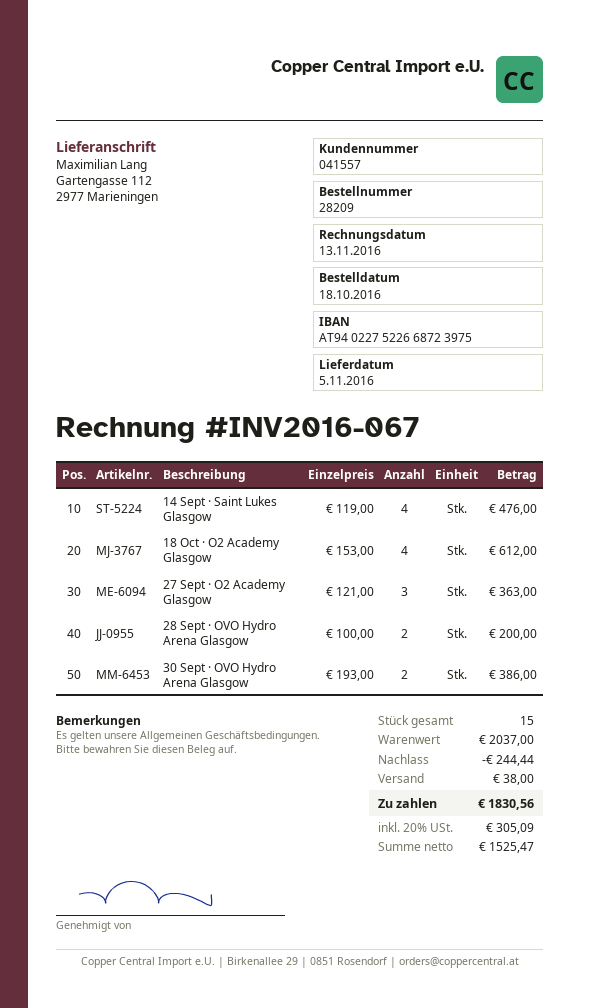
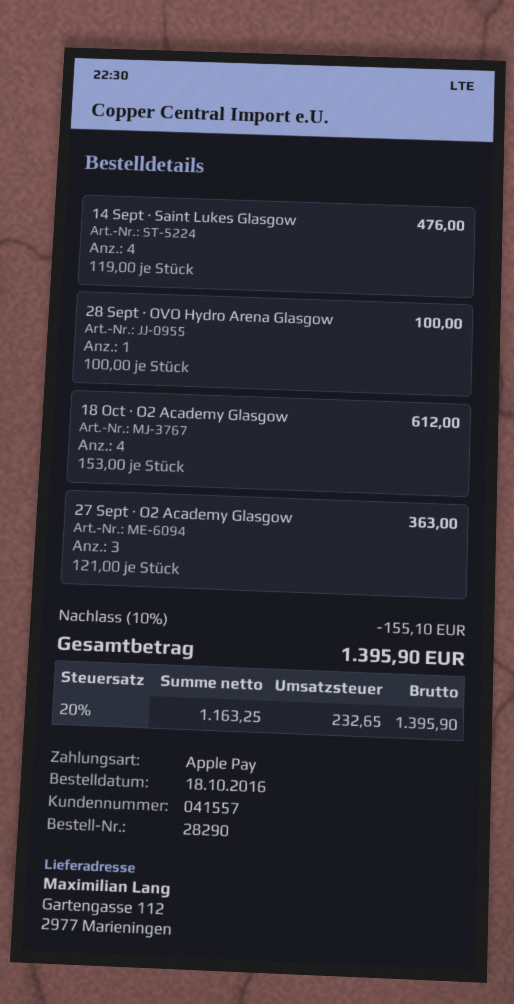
order number: 28209 -> 28290
28 Sept · OVO Hydro Arena Glasgow: 2 x 100.00 = 200.00 -> 1 x 100.00 = 100.00
30 Sept · OVO Hydro Arena Glasgow: 2 x 193.00 = 386.00 -> none
discount: 244.44 -> 155.10
shipping: 38.00 -> none
net: 1525.47 -> 1163.25
tax: 20% = 305.09 -> 20% = 232.65
total: 1830.56 -> 1395.90

